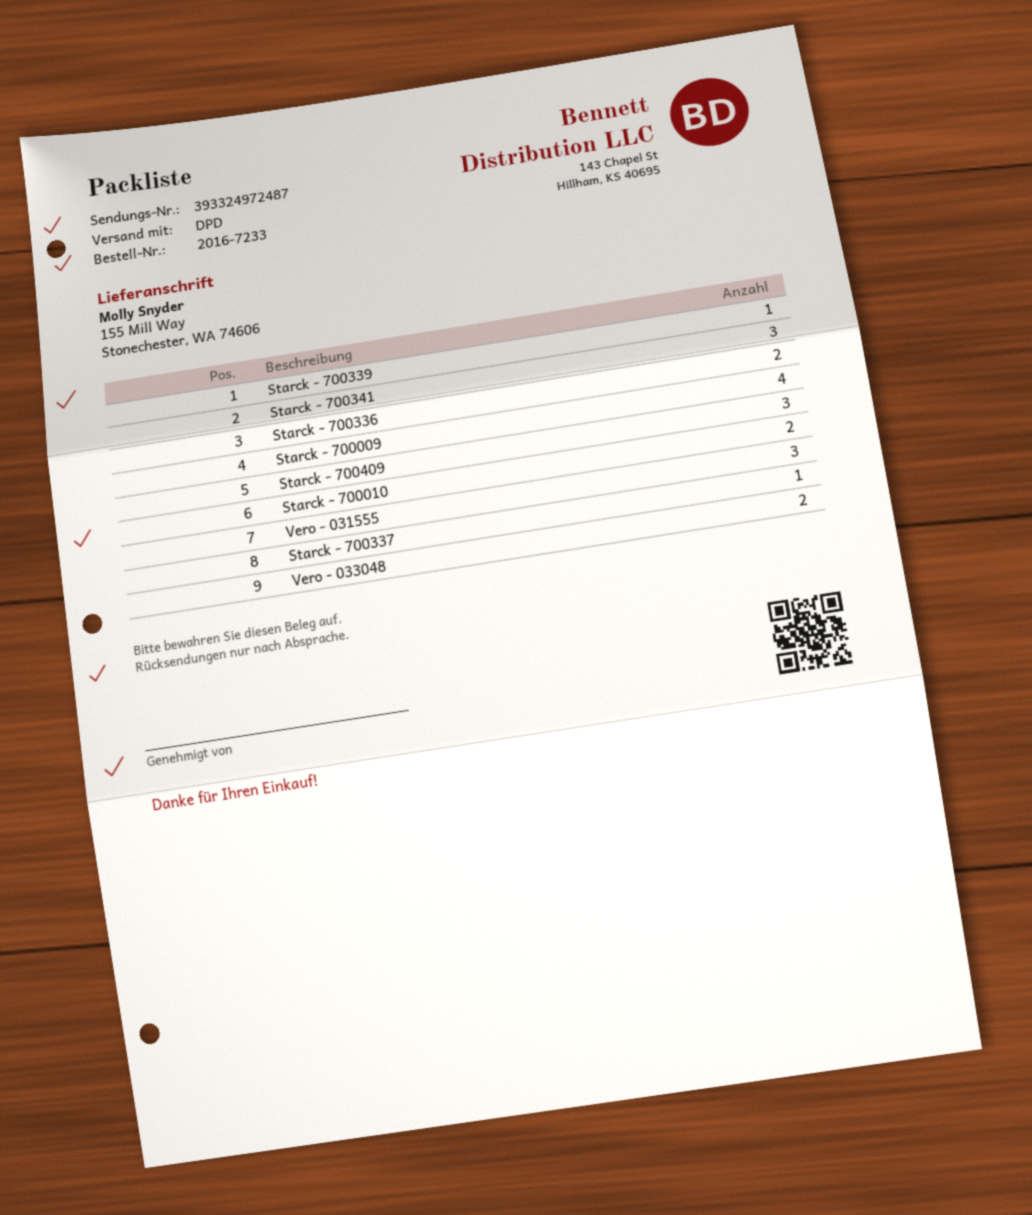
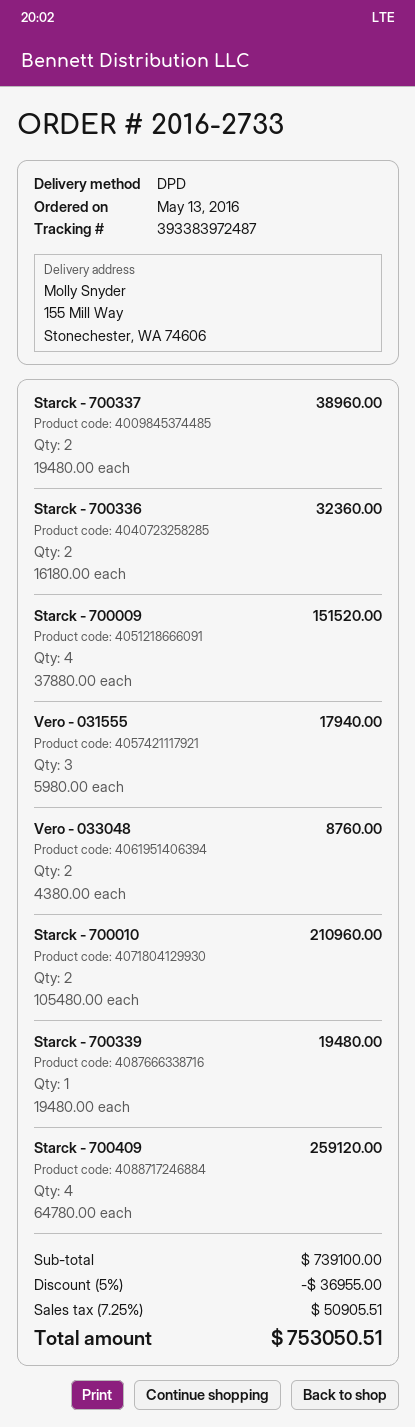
order number: 2016-7233 -> 2016-2733
tracking number: 393324972487 -> 393383972487
Starck - 700341: 3 -> none
Starck - 700409: 3 -> 4
Starck - 700337: 1 -> 2

